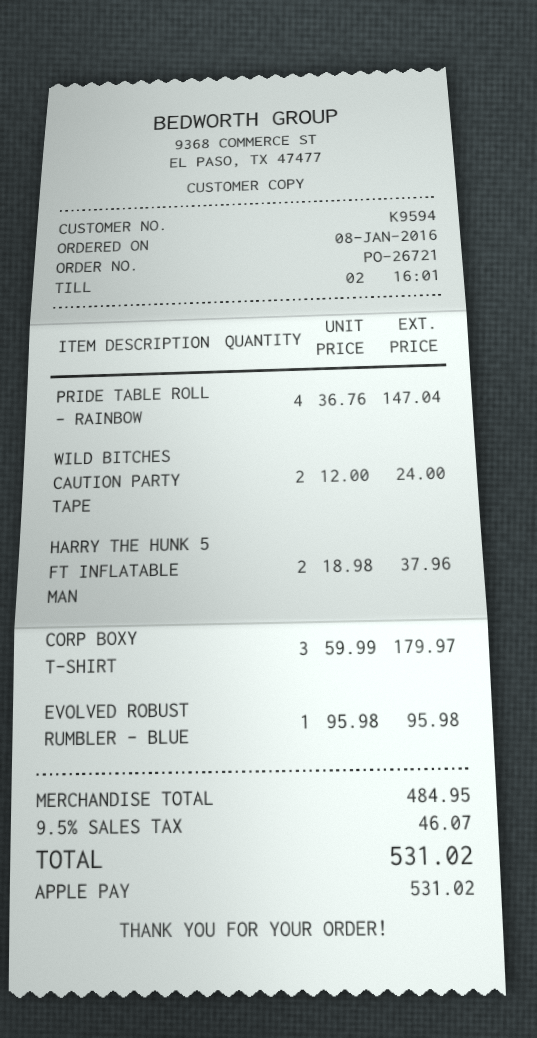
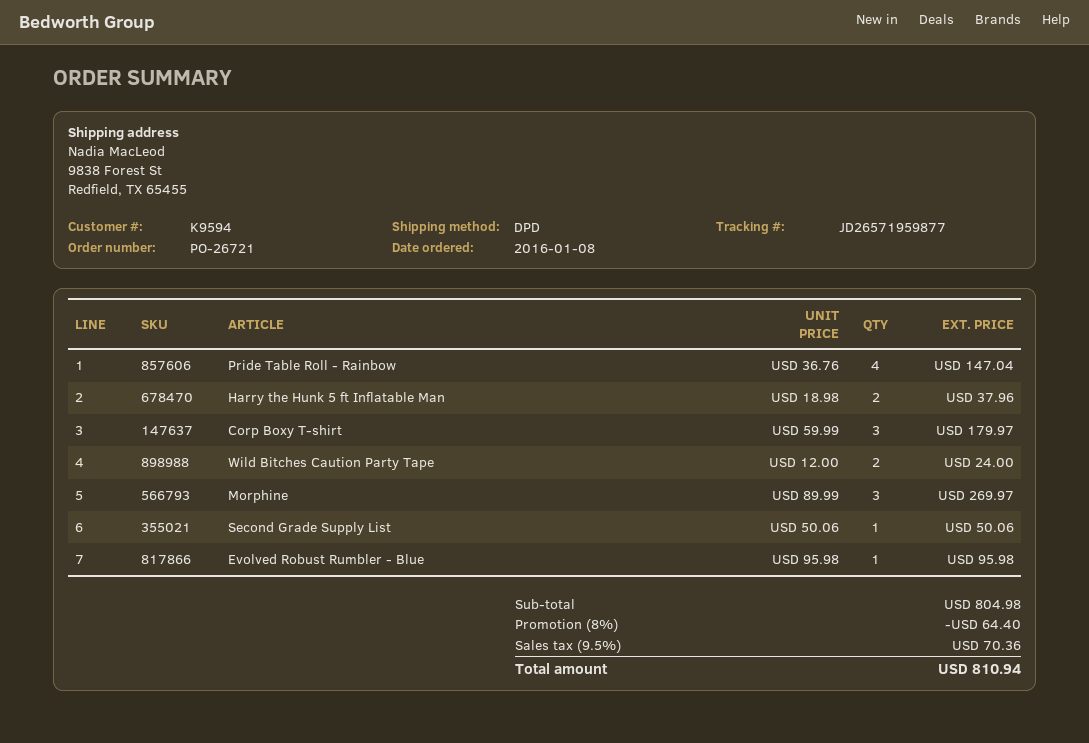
Morphine: none -> 3 x 89.99 = 269.97
Second Grade Supply List: none -> 1 x 50.06 = 50.06
subtotal: 484.95 -> 804.98
discount: none -> 8% = 64.40
tax: 9.5% = 46.07 -> 9.5% = 70.36
total: 531.02 -> 810.94

